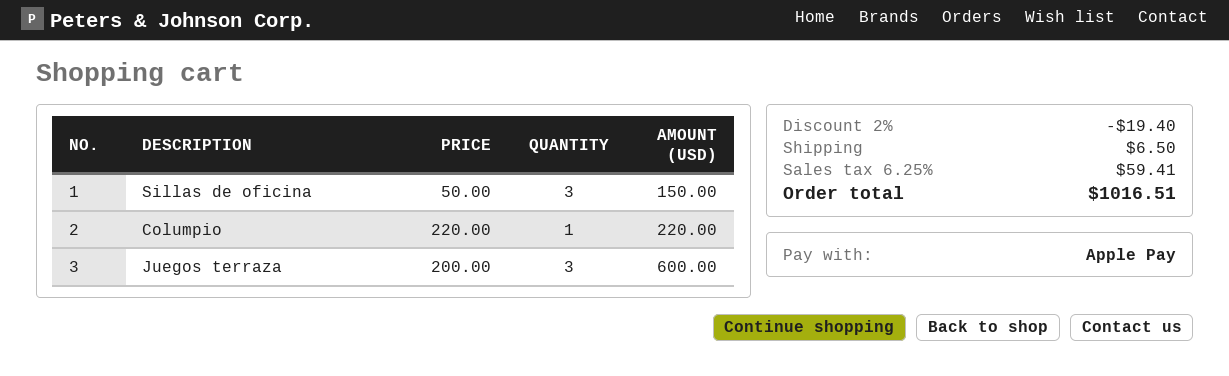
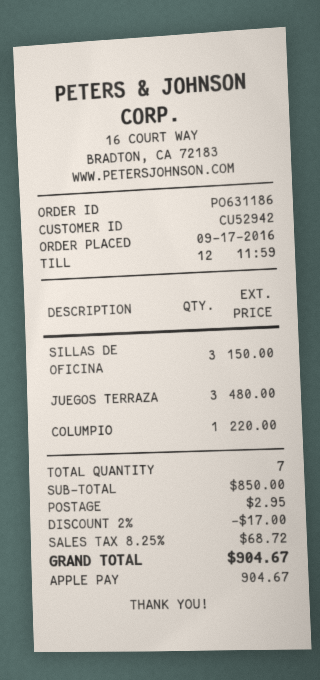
Juegos terraza: 3 for 600.00 -> 3 for 480.00
discount: 2% = 19.40 -> 2% = 17.00
shipping: 6.50 -> 2.95
tax: 6.25% = 59.41 -> 8.25% = 68.72
total: 1016.51 -> 904.67

